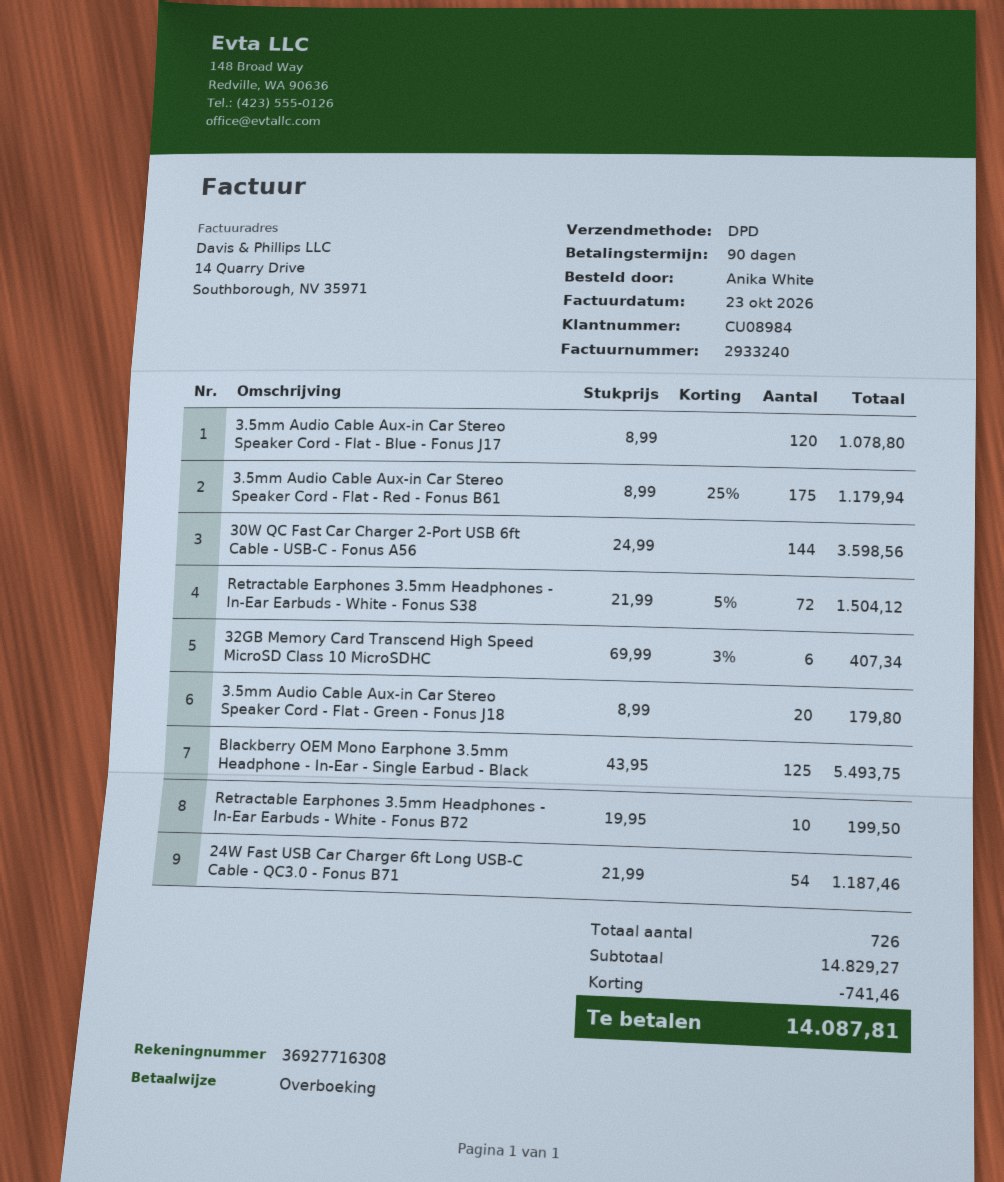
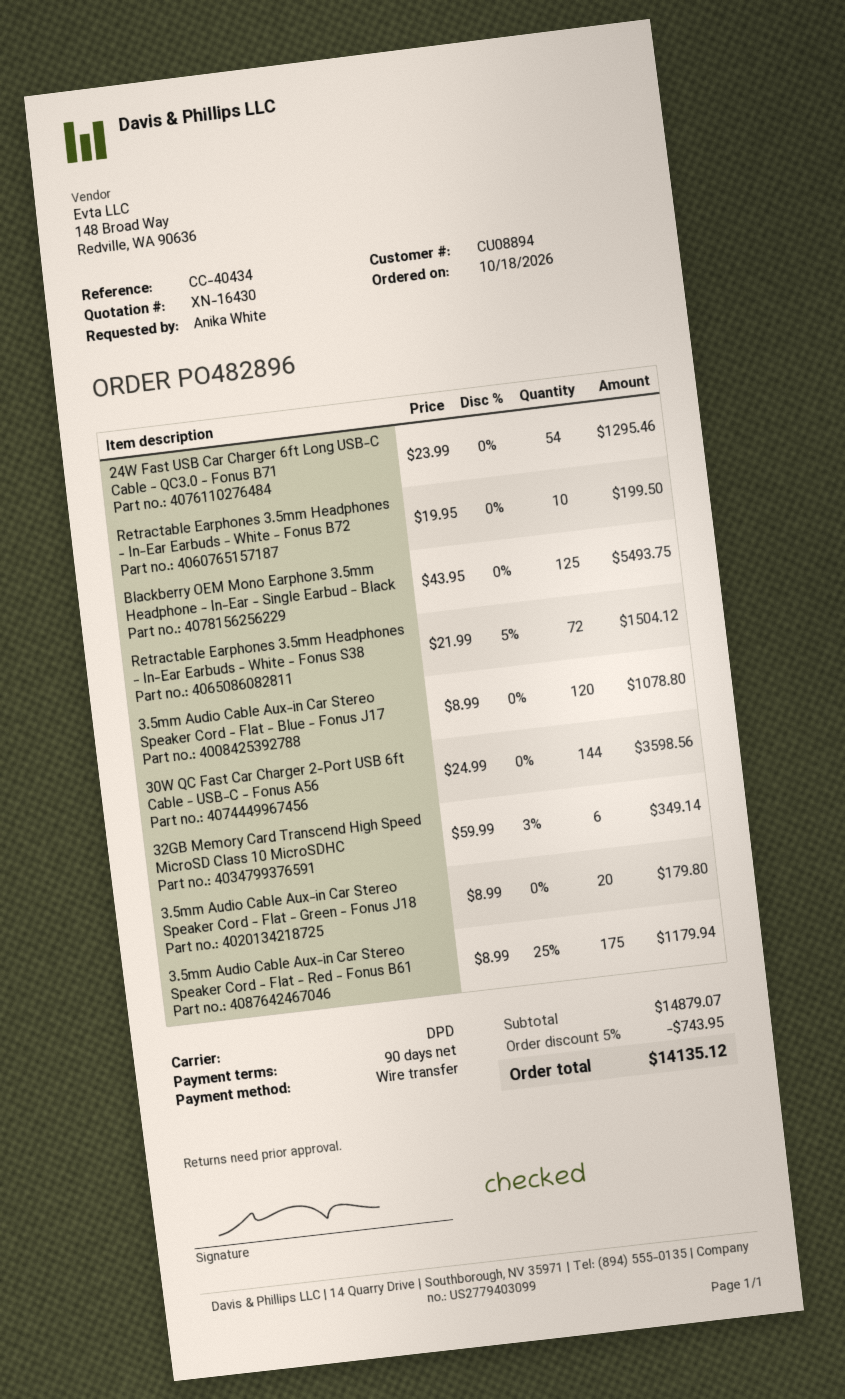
customer number: CU08984 -> CU08894
32GB Memory Card Transcend High Speed MicroSD Class 10 MicroSDHC: 6 x 69.99 - 3% = 407.34 -> 6 x 59.99 - 3% = 349.14
24W Fast USB Car Charger 6ft Long USB-C Cable - QC3.0 - Fonus B71: 54 x 21.99 = 1187.46 -> 54 x 23.99 = 1295.46
subtotal: 14829.27 -> 14879.07
discount: 741.46 -> 743.95
total: 14087.81 -> 14135.12

